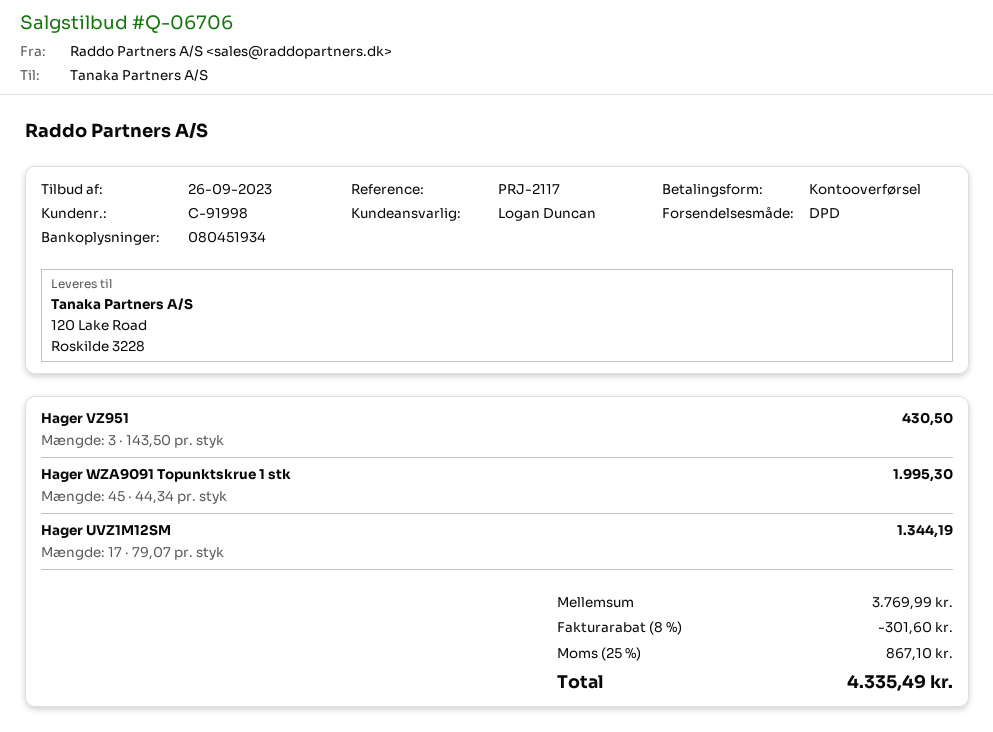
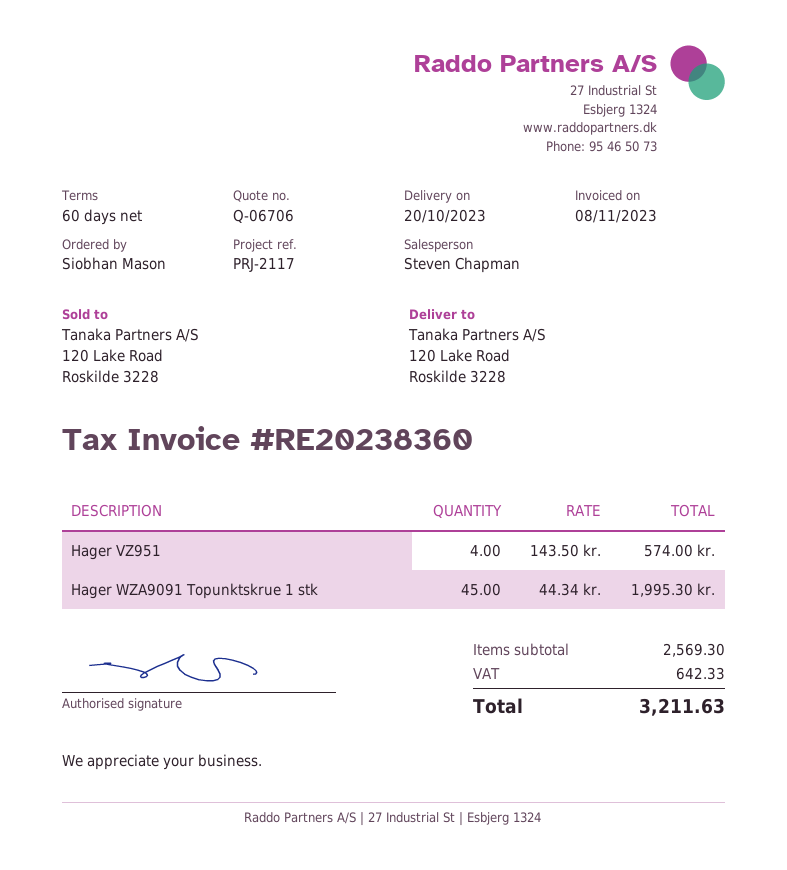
sales rep: Logan Duncan -> Steven Chapman
Hager VZ951: 3 x 143.50 = 430.50 -> 4 x 143.50 = 574.00
Hager UVZ1M12SM: 17 x 79.07 = 1344.19 -> none
subtotal: 3769.99 -> 2569.30
discount: 8% = 301.60 -> none
tax: 867.10 -> 642.33
total: 4335.49 -> 3211.63

